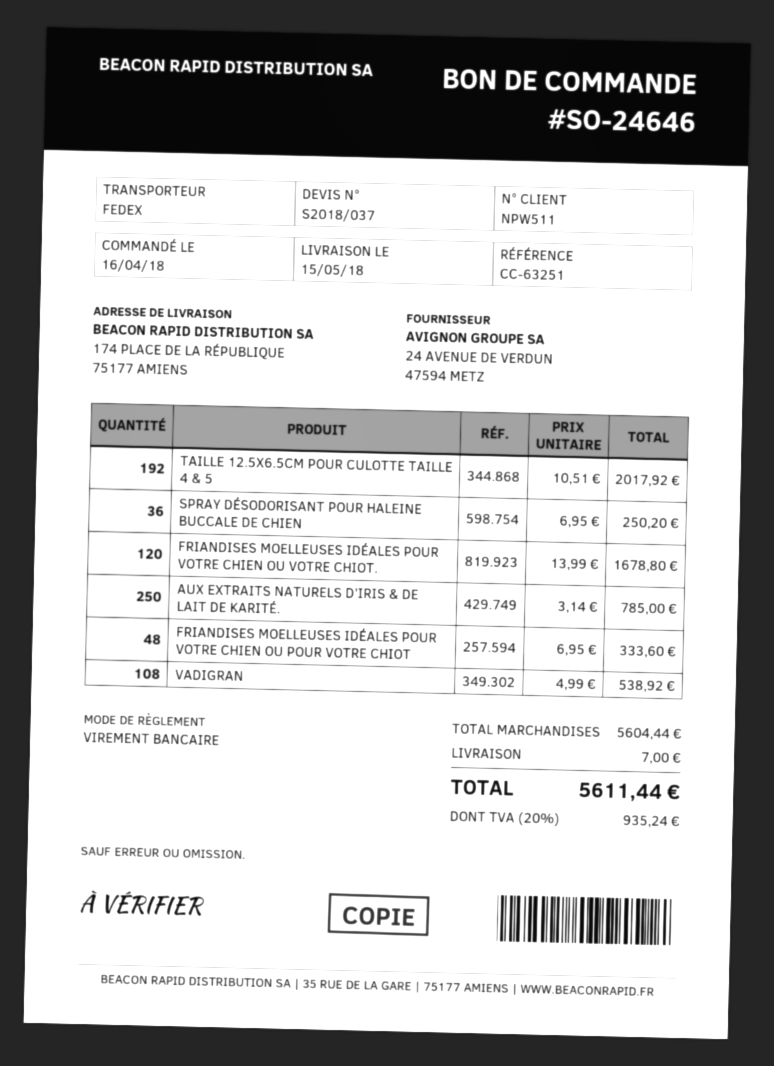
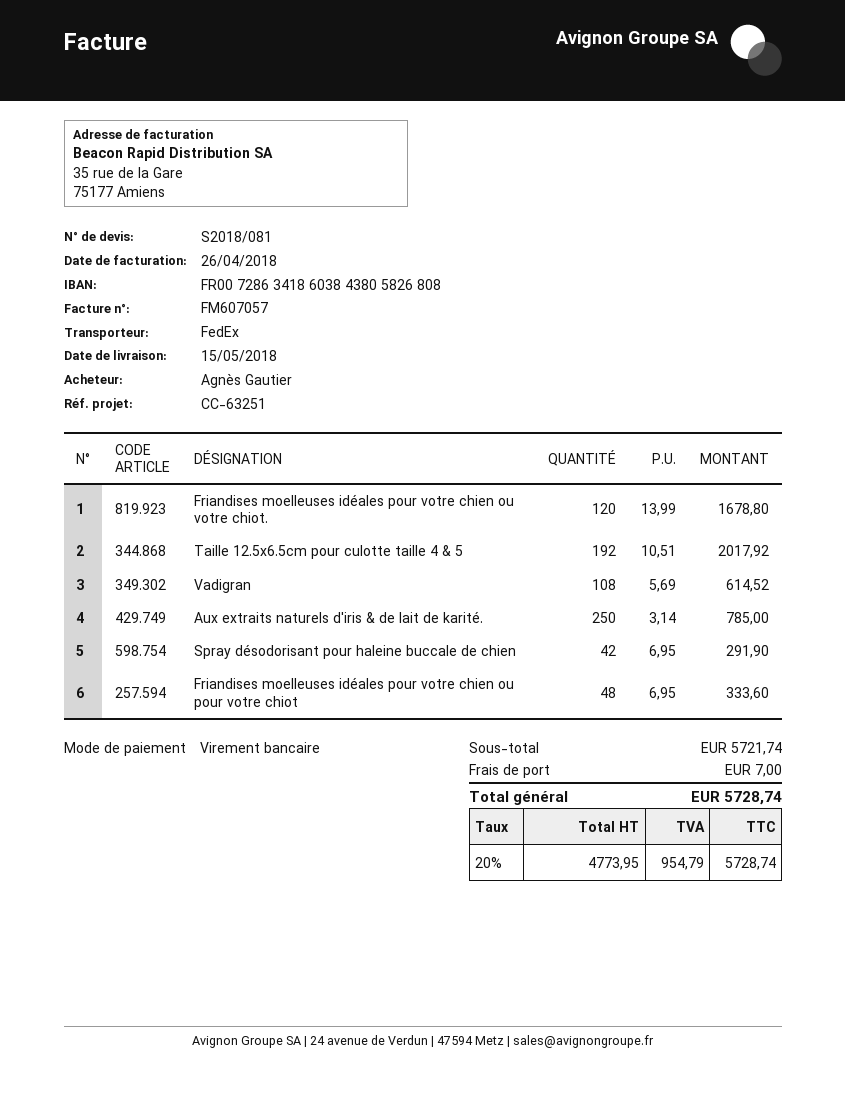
quote number: S2018/037 -> S2018/081
SPRAY DÉSODORISANT POUR HALEINE BUCCALE DE CHIEN: 36 x 6.95 = 250.20 -> 42 x 6.95 = 291.90
VADIGRAN: 108 x 4.99 = 538.92 -> 108 x 5.69 = 614.52
subtotal: 5604.44 -> 5721.74
tax: 20% = 935.24 -> 20% = 954.79
total: 5611.44 -> 5728.74

